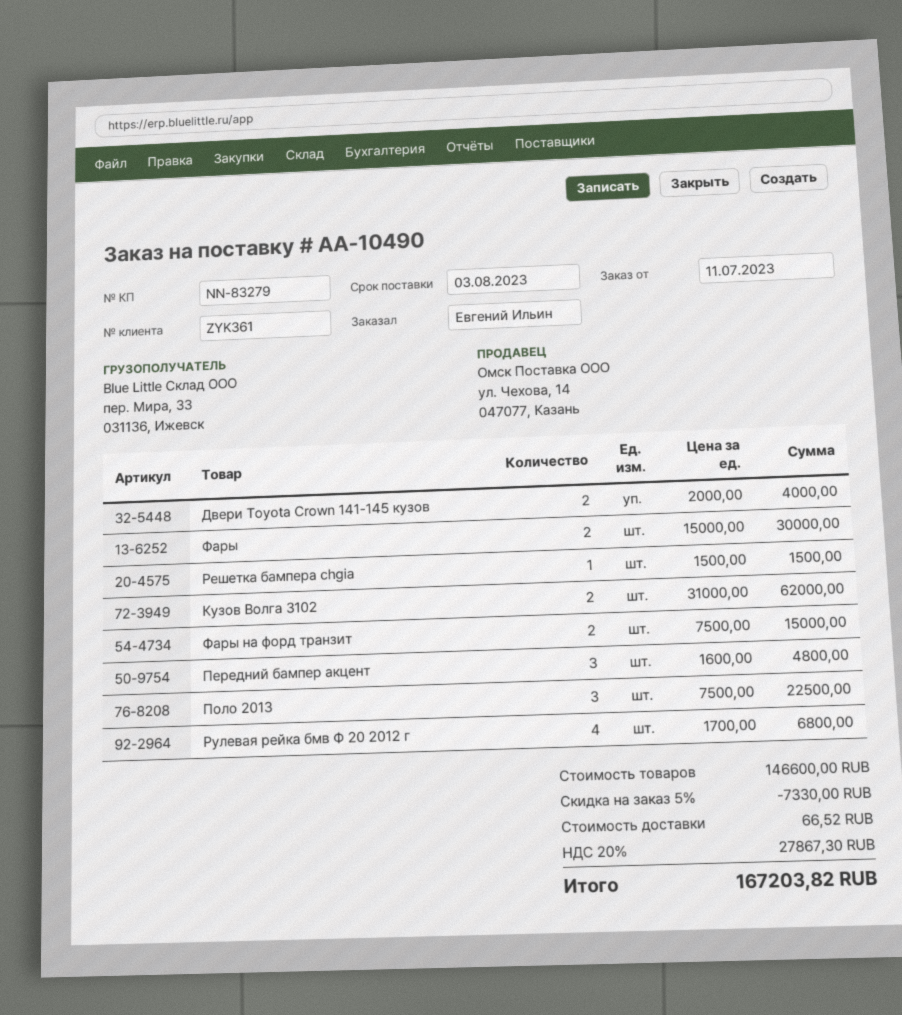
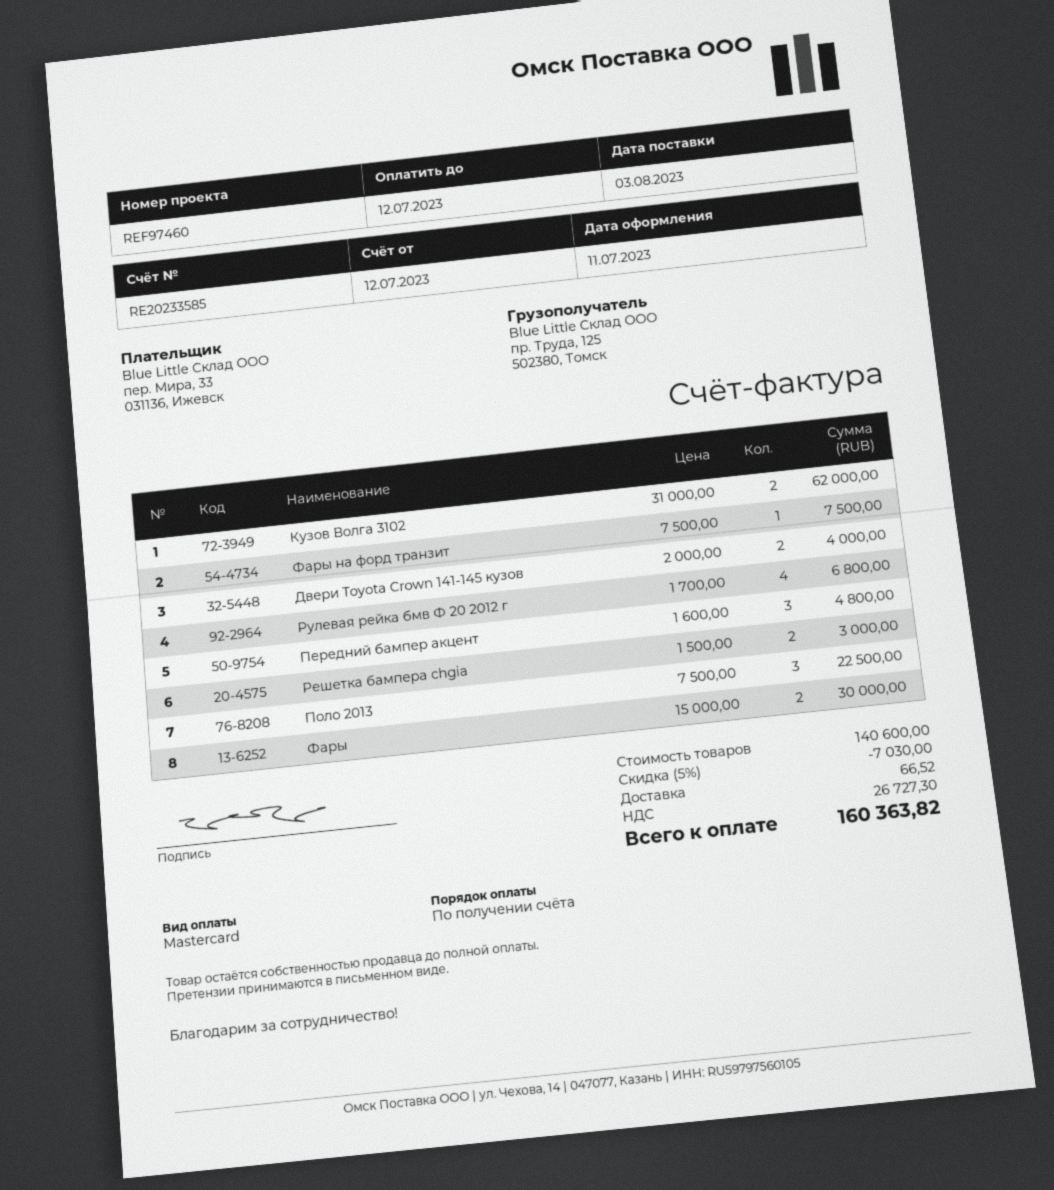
ship to: пер. Мира, 33, 031136, Ижевск -> пр. Труда, 125, 502380, Томск
Решетка бампера chgia: 1 x 1500.00 = 1500.00 -> 2 x 1500.00 = 3000.00
Фары на форд транзит: 2 x 7500.00 = 15000.00 -> 1 x 7500.00 = 7500.00
subtotal: 146600.00 -> 140600.00
discount: 5% = 7330.00 -> 5% = 7030.00
tax: 27867.30 -> 26727.30
total: 167203.82 -> 160363.82

